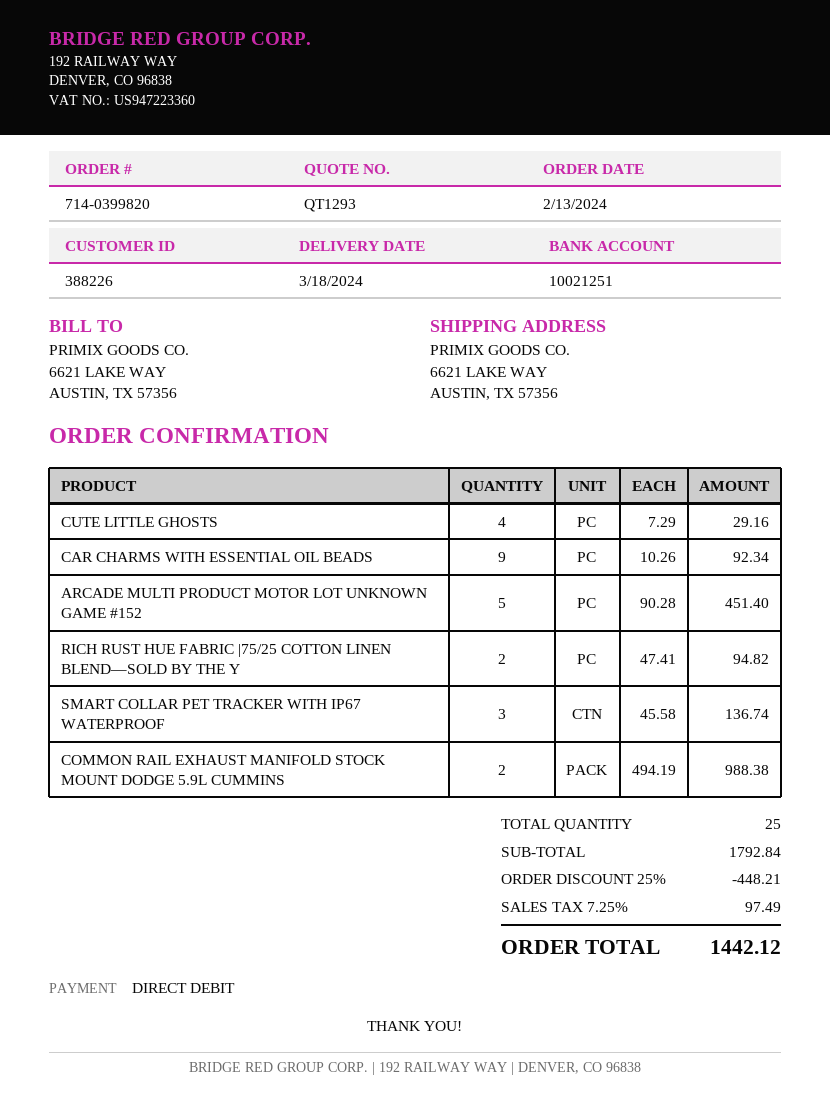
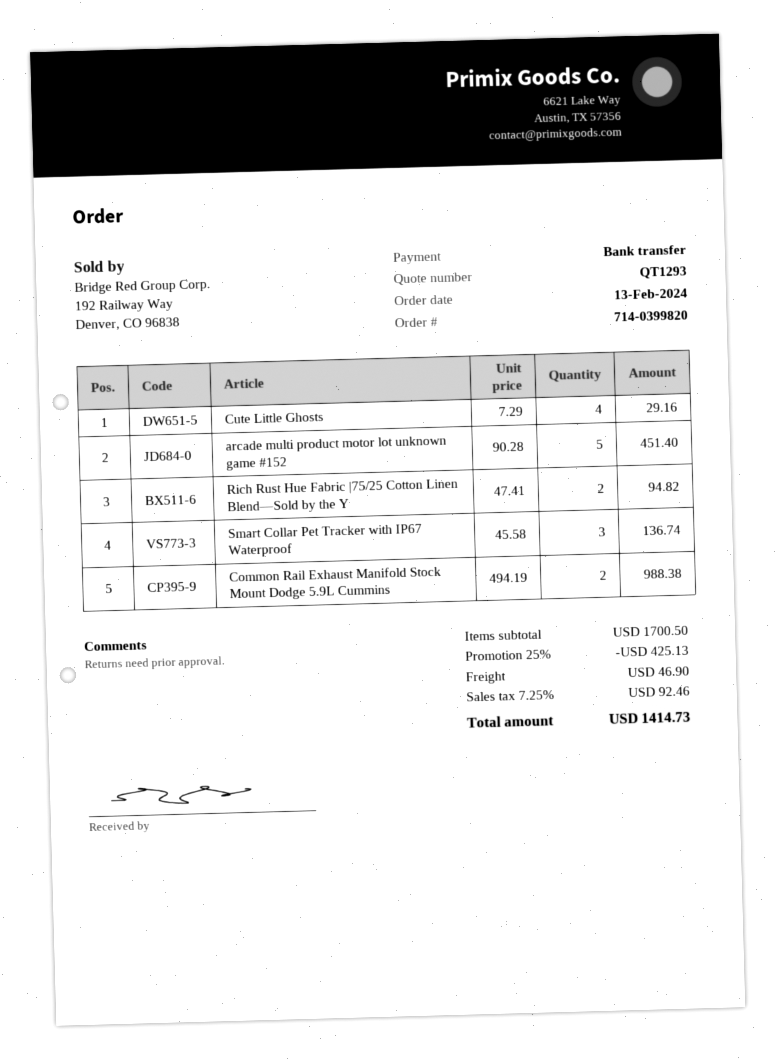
payment method: direct debit -> bank transfer
CAR CHARMS WITH ESSENTIAL OIL BEADS: 9 x 10.26 = 92.34 -> none
subtotal: 1792.84 -> 1700.50
discount: 25% = 448.21 -> 25% = 425.13
shipping: none -> 46.90
tax: 7.25% = 97.49 -> 7.25% = 92.46
total: 1442.12 -> 1414.73

